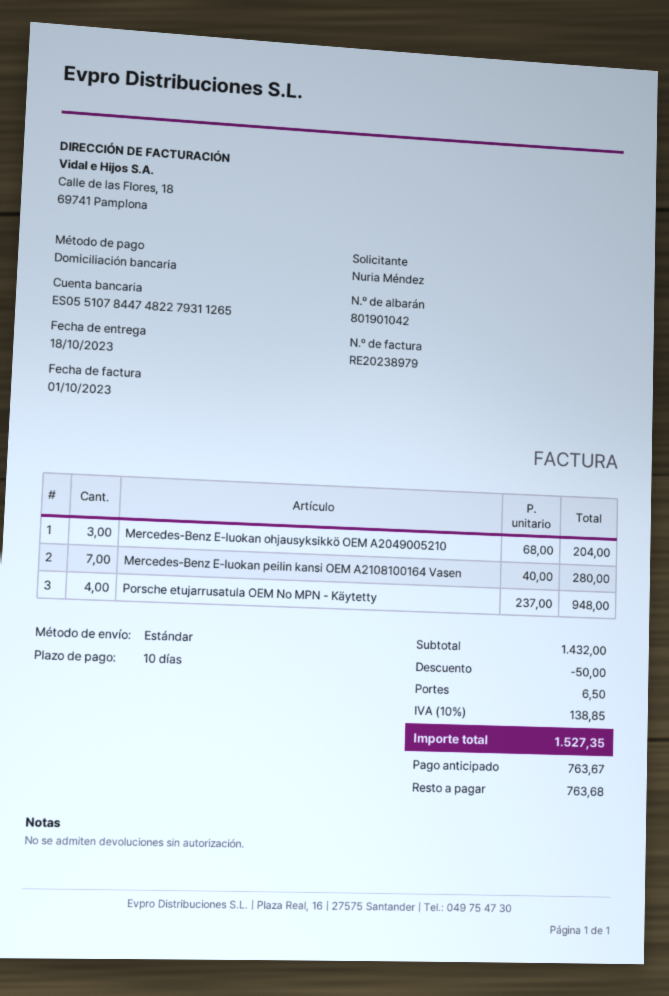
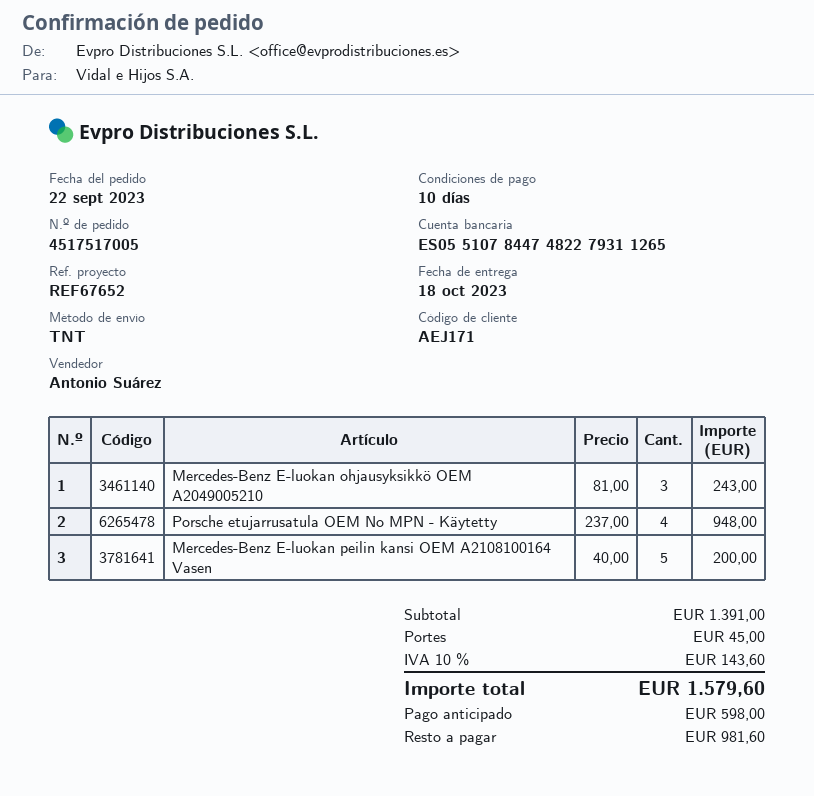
shipping method: standard -> TNT
Mercedes-Benz E-luokan ohjausyksikkö OEM A2049005210: 3 x 68.00 = 204.00 -> 3 x 81.00 = 243.00
Mercedes-Benz E-luokan peilin kansi OEM A2108100164 Vasen: 7 x 40.00 = 280.00 -> 5 x 40.00 = 200.00
subtotal: 1432.00 -> 1391.00
discount: 50.00 -> none
shipping: 6.50 -> 45.00
tax: 10% = 138.85 -> 10% = 143.60
total: 1527.35 -> 1579.60
deposit: 763.67 -> 598.00
balance: 763.68 -> 981.60

